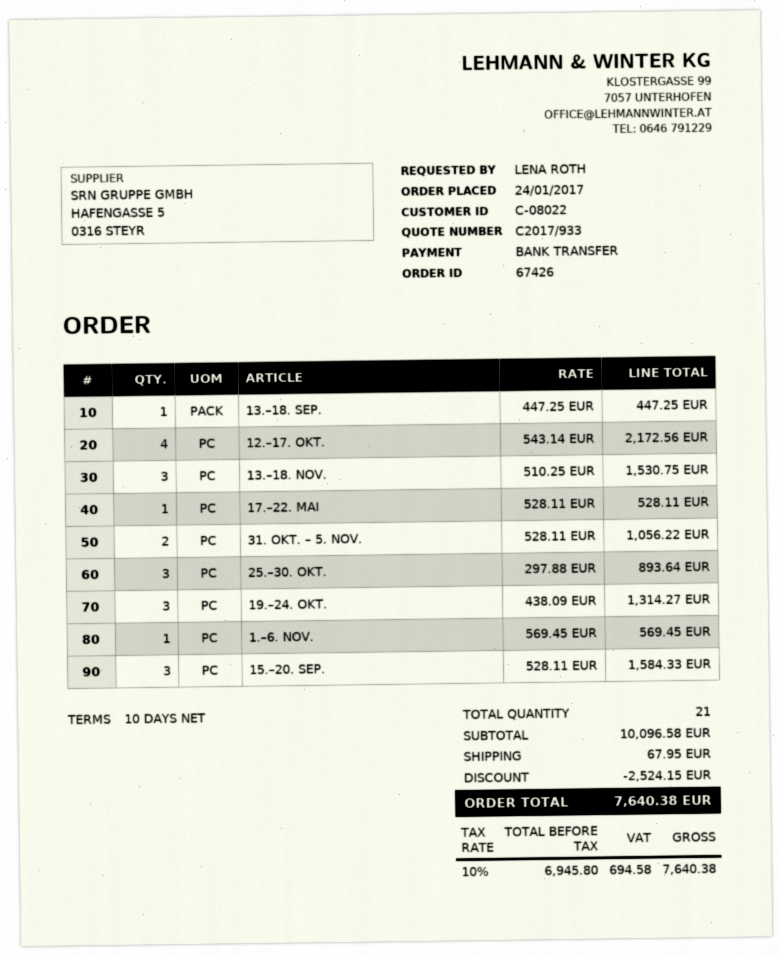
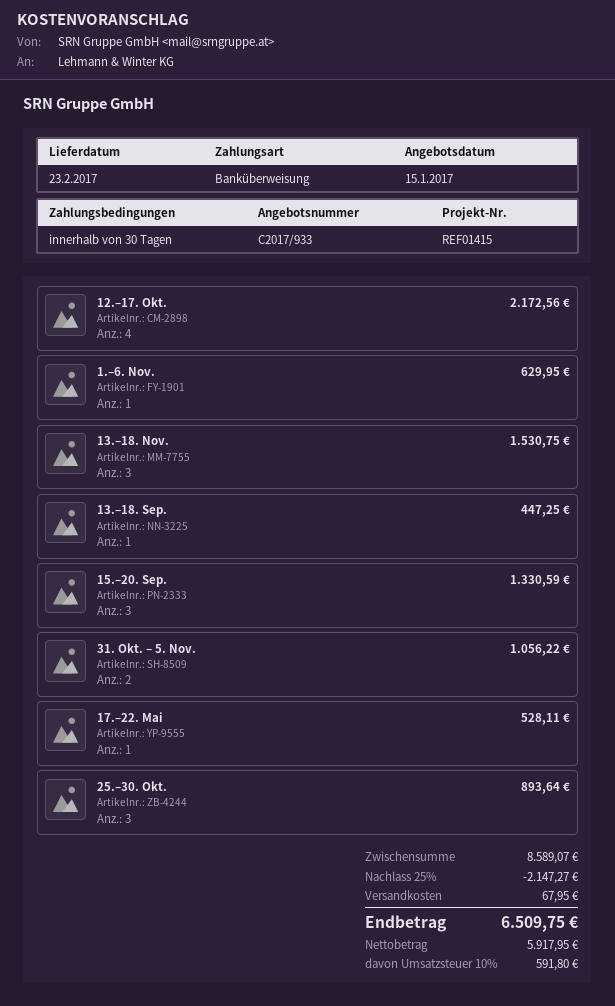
payment terms: 10 days -> 30 days
19.–24. OKT.: 3 for 1314.27 -> none
1.–6. NOV.: 1 for 569.45 -> 1 for 629.95
15.–20. SEP.: 3 for 1584.33 -> 3 for 1330.59
subtotal: 10096.58 -> 8589.07
discount: 2524.15 -> 2147.27
net: 6945.80 -> 5917.95
tax: 10% = 694.58 -> 10% = 591.80
total: 7640.38 -> 6509.75

